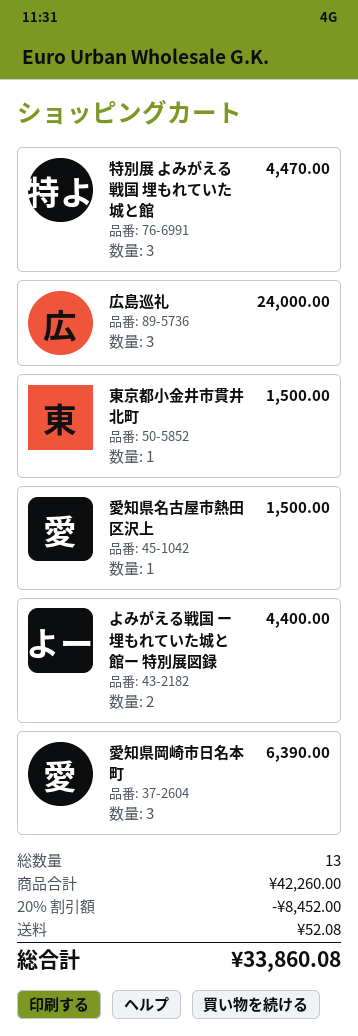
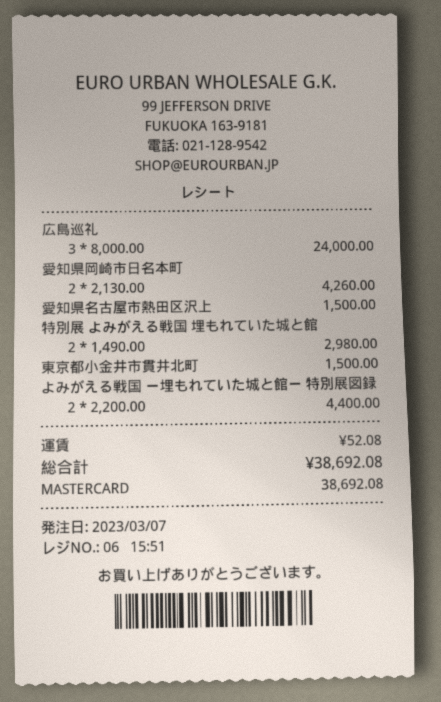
特別展 よみがえる戦国 埋もれていた城と館: 3 for 4470.00 -> 2 for 2980.00
愛知県岡崎市日名本町: 3 for 6390.00 -> 2 for 4260.00
discount: 20% = 8452.00 -> none
total: 33860.08 -> 38692.08

